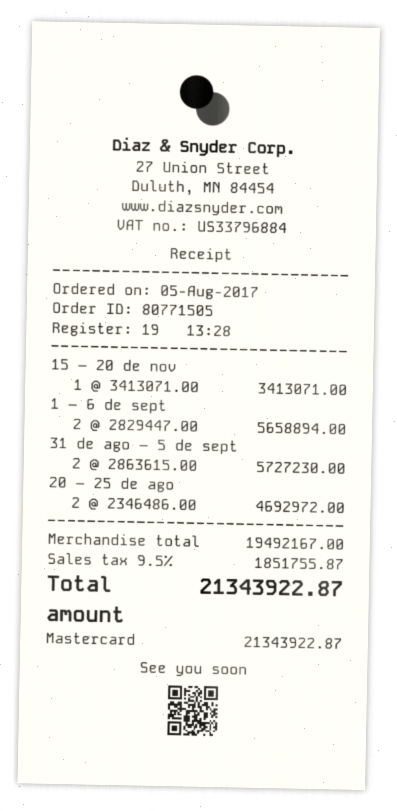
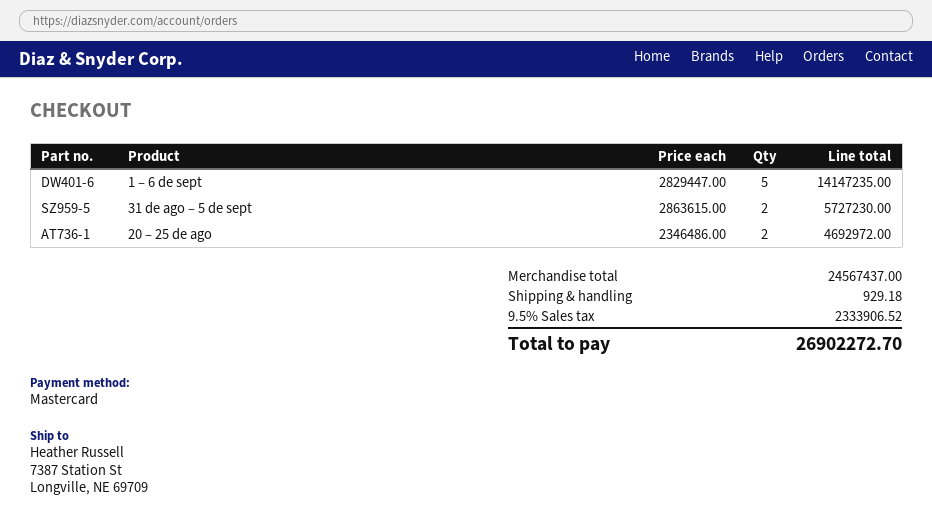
15 – 20 de nov: 1 x 3413071.00 = 3413071.00 -> none
1 – 6 de sept: 2 x 2829447.00 = 5658894.00 -> 5 x 2829447.00 = 14147235.00
subtotal: 19492167.00 -> 24567437.00
shipping: none -> 929.18
tax: 9.5% = 1851755.87 -> 9.5% = 2333906.52
total: 21343922.87 -> 26902272.70

